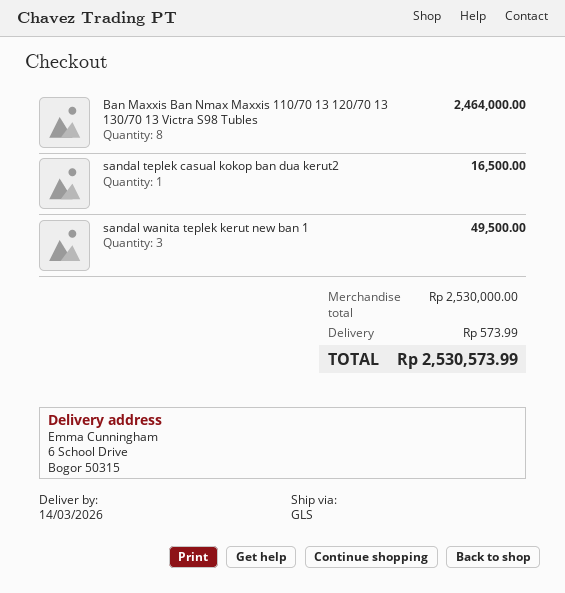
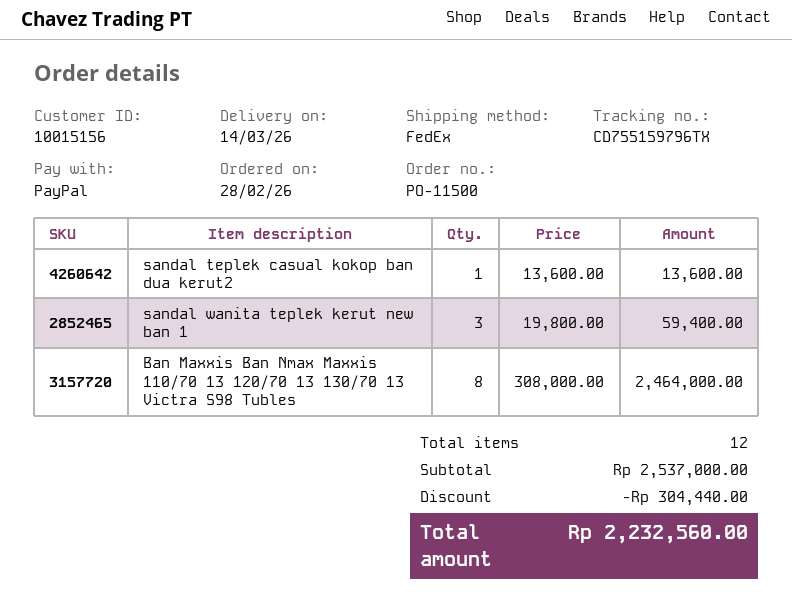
shipping method: GLS -> FedEx
sandal teplek casual kokop ban dua kerut2: 1 for 16500.00 -> 1 for 13600.00
sandal wanita teplek kerut new ban 1: 3 for 49500.00 -> 3 for 59400.00
subtotal: 2530000.00 -> 2537000.00
discount: none -> 304440.00
shipping: 573.99 -> none
total: 2530573.99 -> 2232560.00

